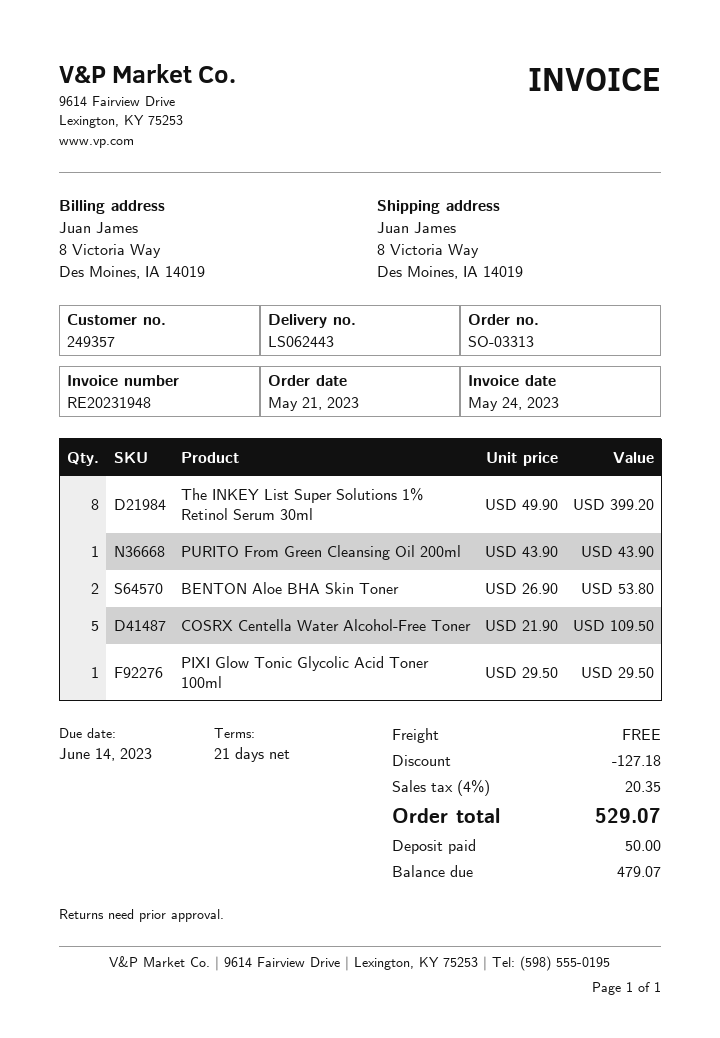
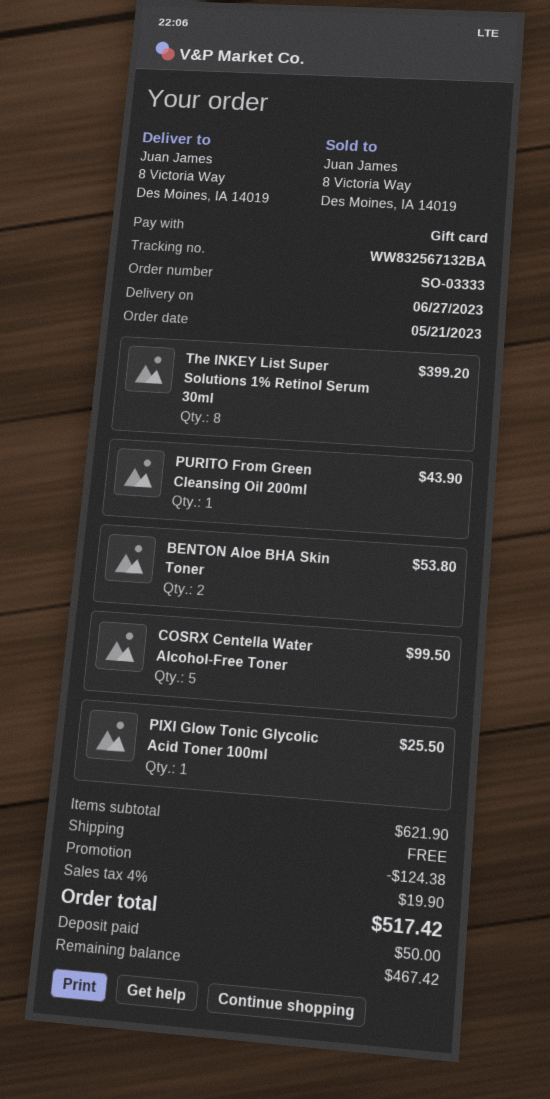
order number: SO-03313 -> SO-03333
COSRX Centella Water Alcohol-Free Toner: 5 for 109.50 -> 5 for 99.50
PIXI Glow Tonic Glycolic Acid Toner 100ml: 1 for 29.50 -> 1 for 25.50
discount: 127.18 -> 124.38
tax: 4% = 20.35 -> 4% = 19.90
total: 529.07 -> 517.42
balance: 479.07 -> 467.42

